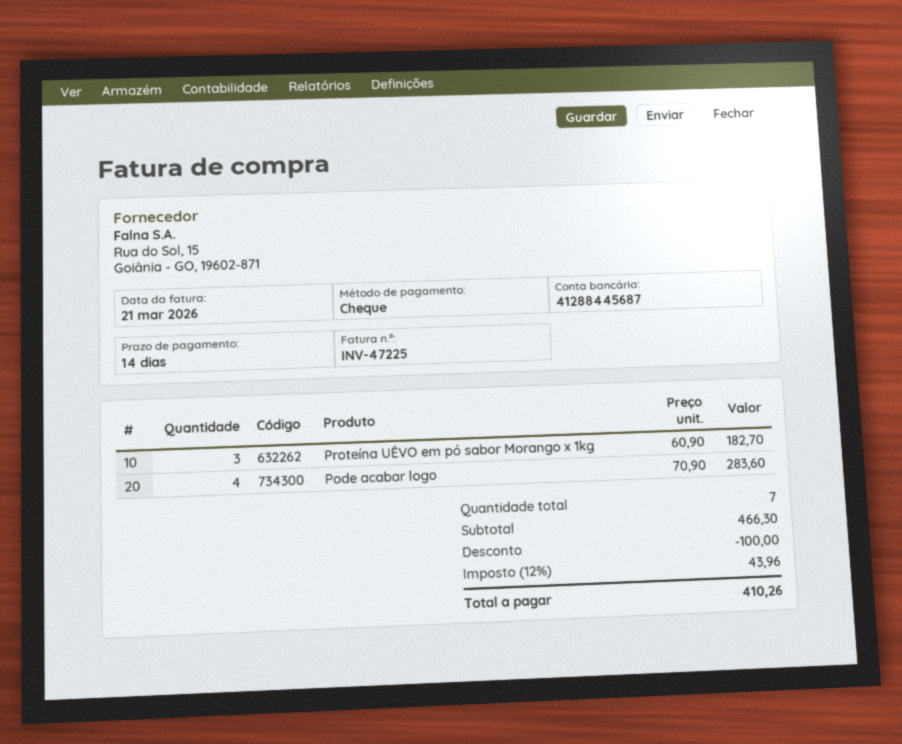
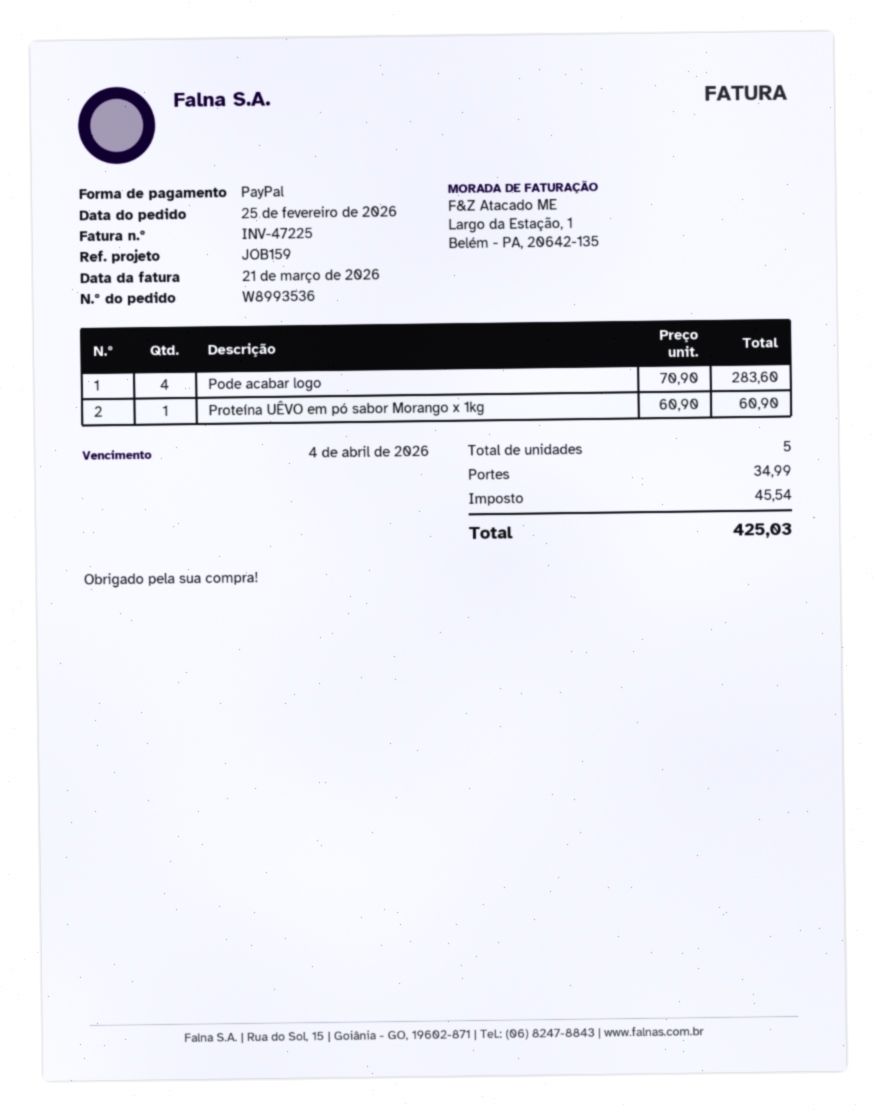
payment method: cheque -> PayPal
Proteína UÊVO em pó sabor Morango x 1kg: 3 x 60.90 = 182.70 -> 1 x 60.90 = 60.90
total quantity: 7 -> 5
discount: 100.00 -> none
shipping: none -> 34.99
tax: 43.96 -> 45.54
total: 410.26 -> 425.03

